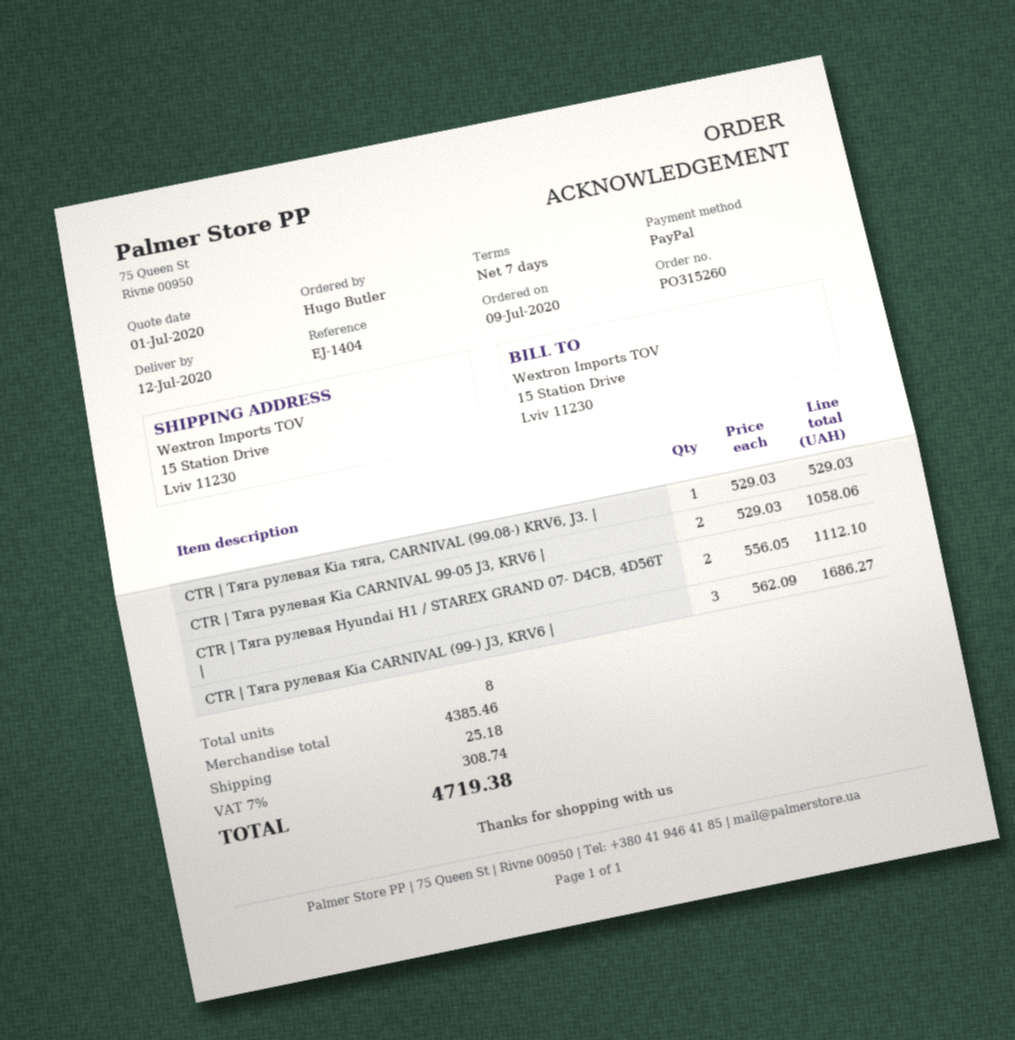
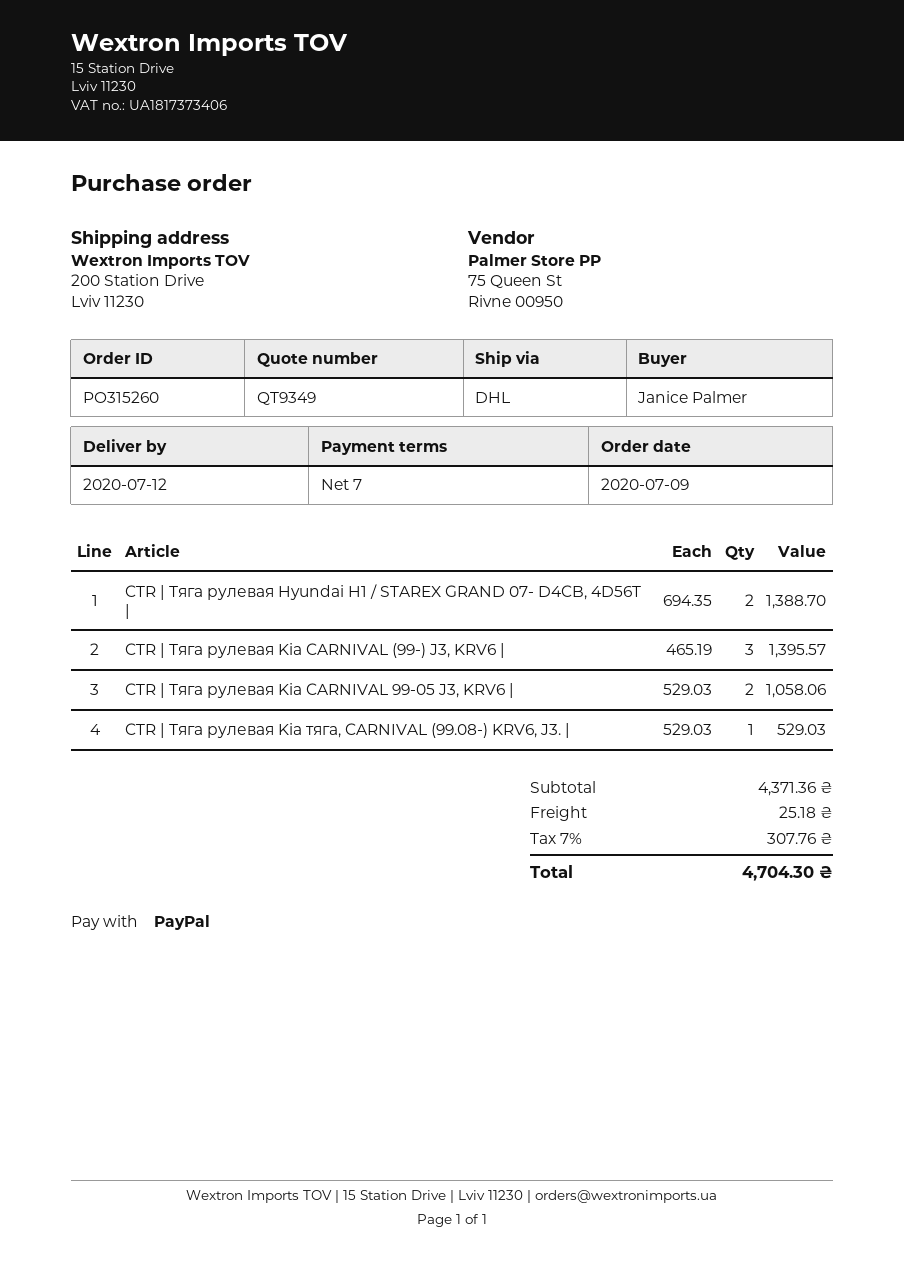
ordered by: Hugo Butler -> Janice Palmer
ship to: 15 Station Drive, Lviv 11230 -> 200 Station Drive, Lviv 11230
CTR | Тяга рулевая Hyundai H1 / STAREX GRAND 07- D4CB, 4D56T |: 2 x 556.05 = 1112.10 -> 2 x 694.35 = 1388.70
CTR | Тяга рулевая Kia CARNIVAL (99-) J3, KRV6 |: 3 x 562.09 = 1686.27 -> 3 x 465.19 = 1395.57
subtotal: 4385.46 -> 4371.36
tax: 7% = 308.74 -> 7% = 307.76
total: 4719.38 -> 4704.30

